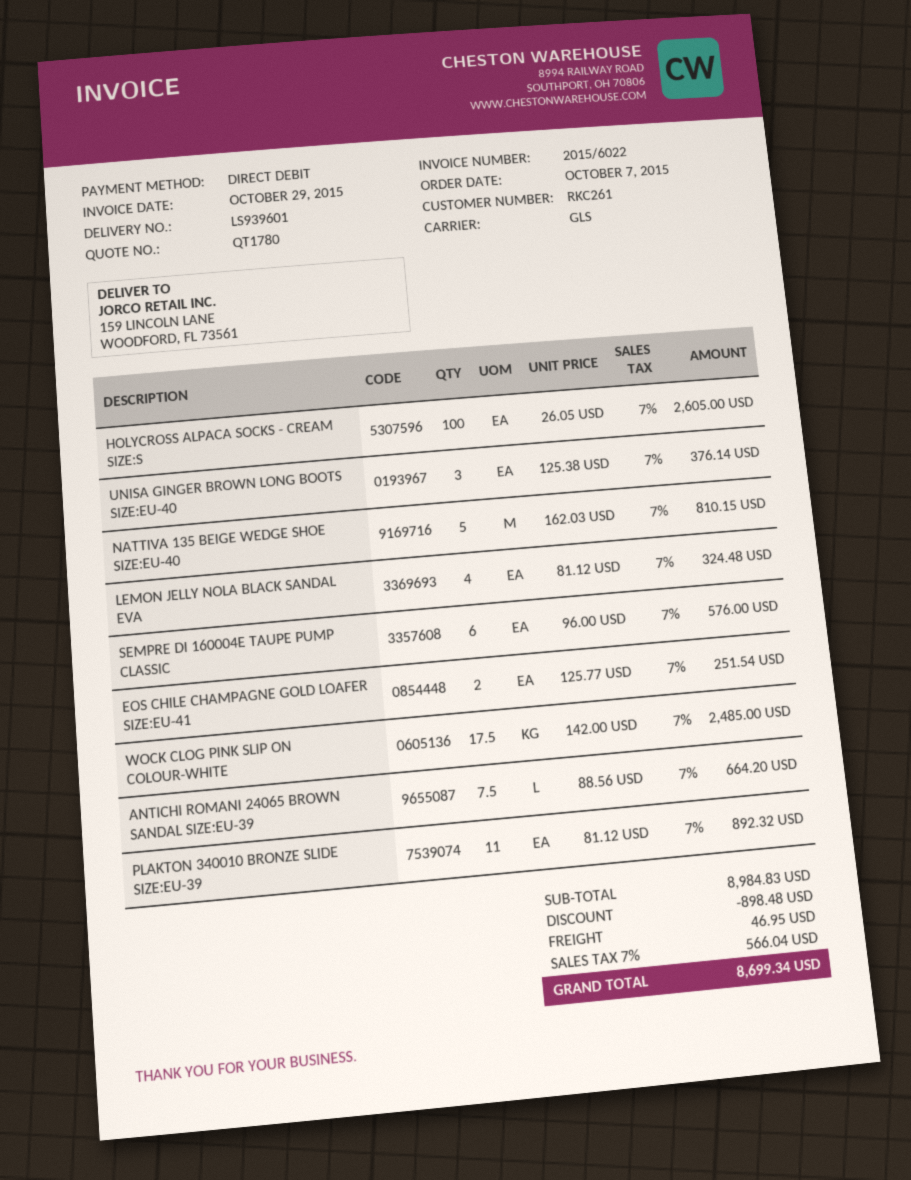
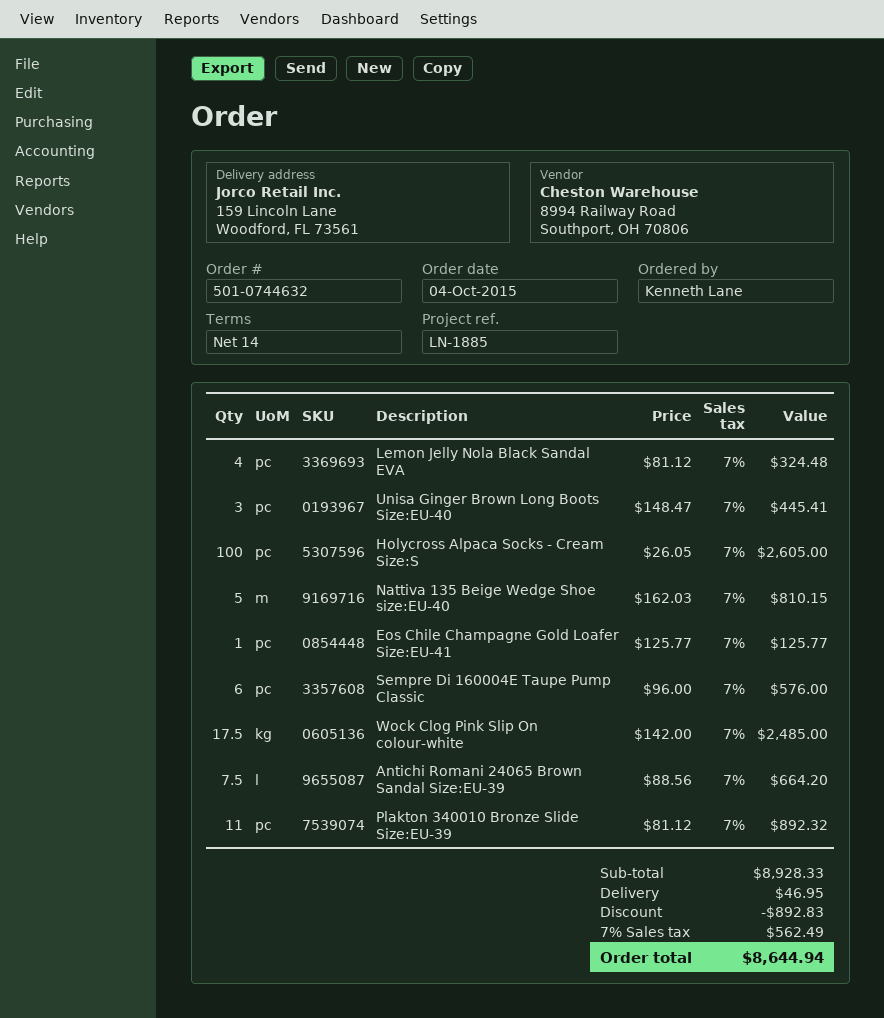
order date: 2015-10-07 -> 2015-10-04
UNISA GINGER BROWN LONG BOOTS SIZE:EU-40: 3 x 125.38 = 376.14 -> 3 x 148.47 = 445.41
EOS CHILE CHAMPAGNE GOLD LOAFER SIZE:EU-41: 2 x 125.77 = 251.54 -> 1 x 125.77 = 125.77
subtotal: 8984.83 -> 8928.33
discount: 898.48 -> 892.83
tax: 7% = 566.04 -> 7% = 562.49
total: 8699.34 -> 8644.94

